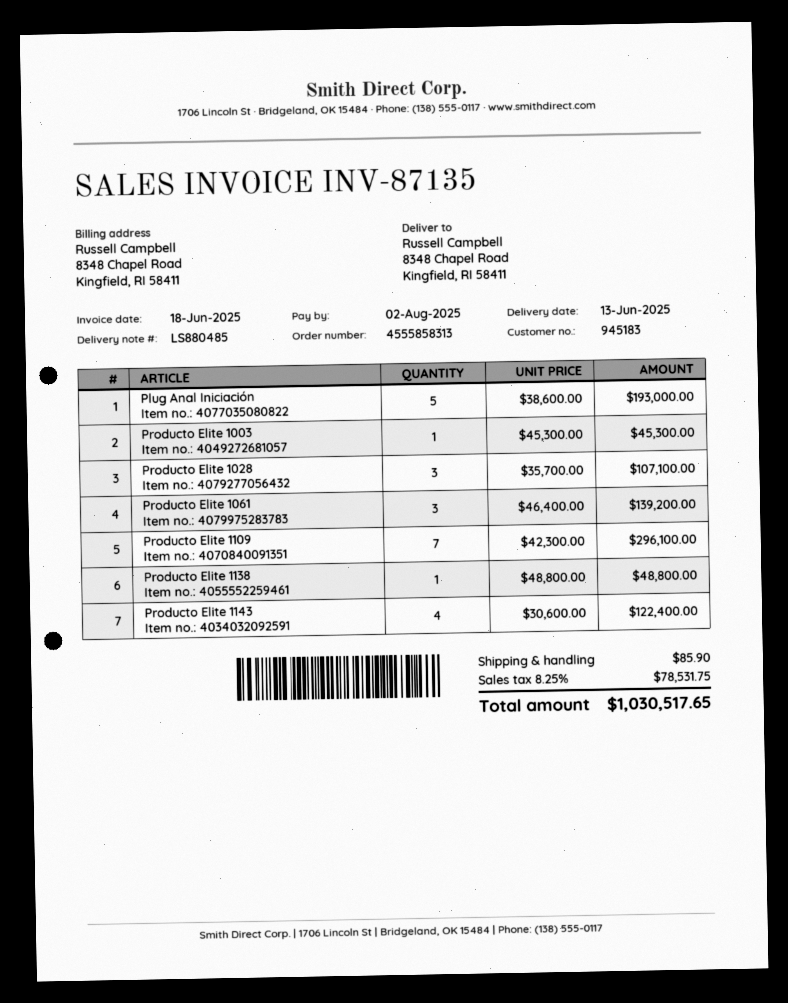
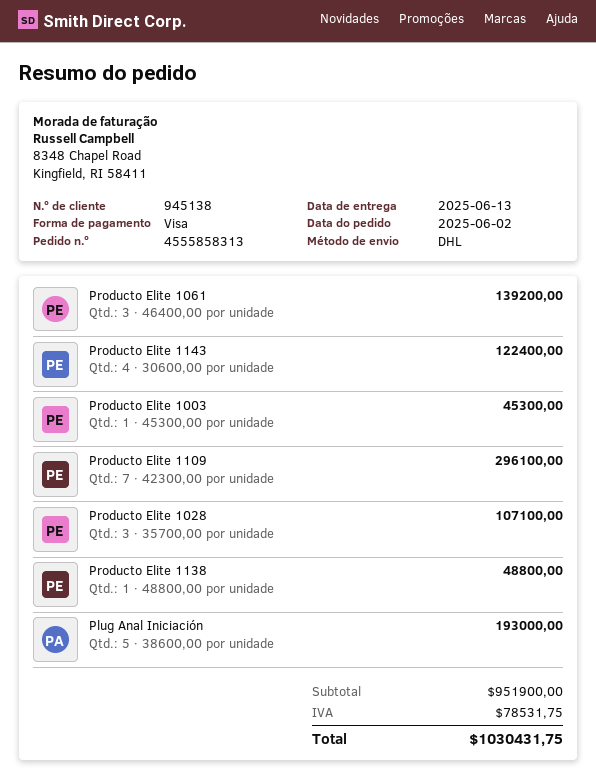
customer number: 945183 -> 945138
shipping: 85.90 -> none
total: 1030517.65 -> 1030431.75

